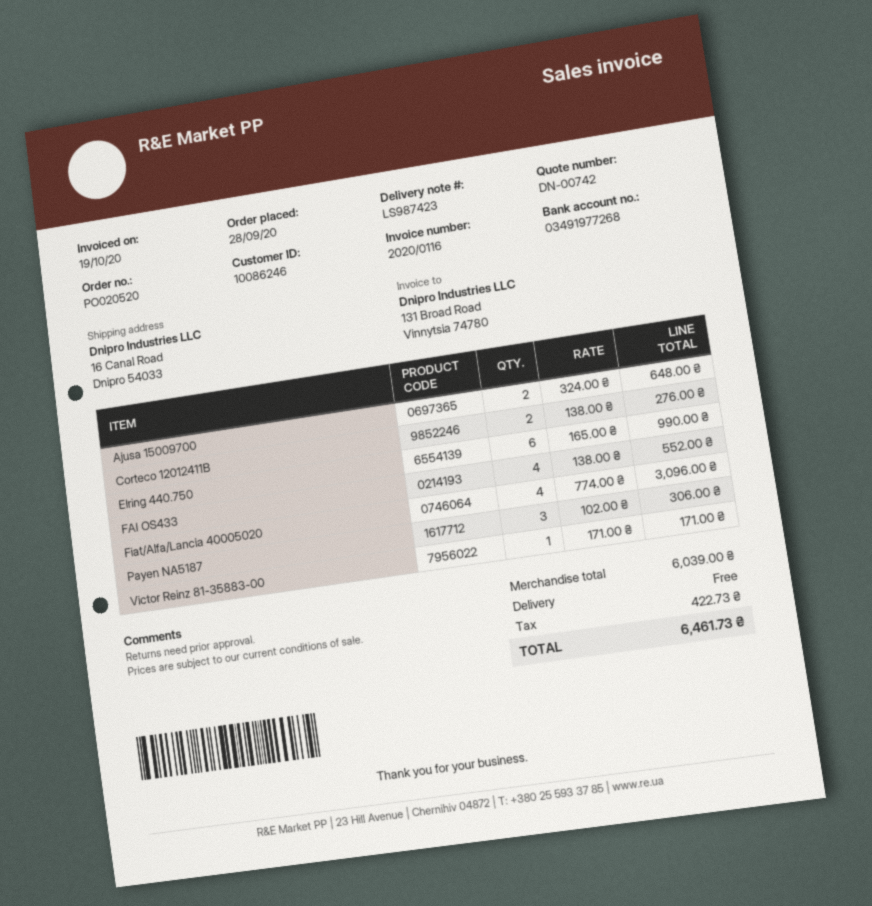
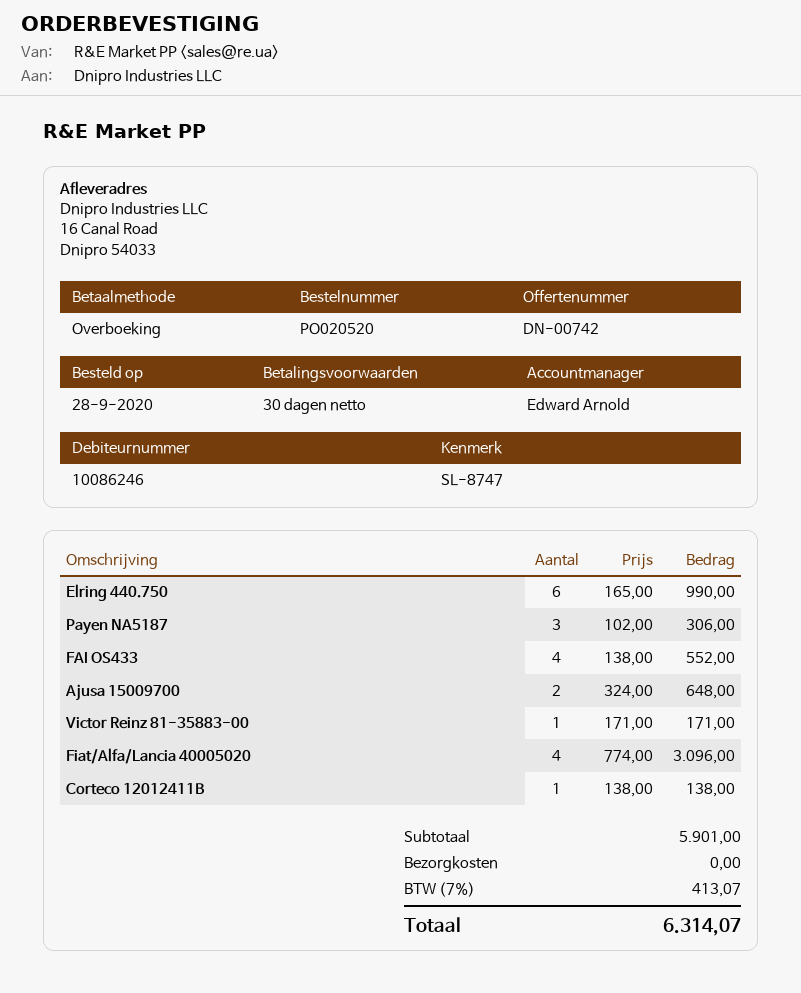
Corteco 12012411B: 2 x 138.00 = 276.00 -> 1 x 138.00 = 138.00
subtotal: 6039.00 -> 5901.00
tax: 422.73 -> 413.07
total: 6461.73 -> 6314.07

